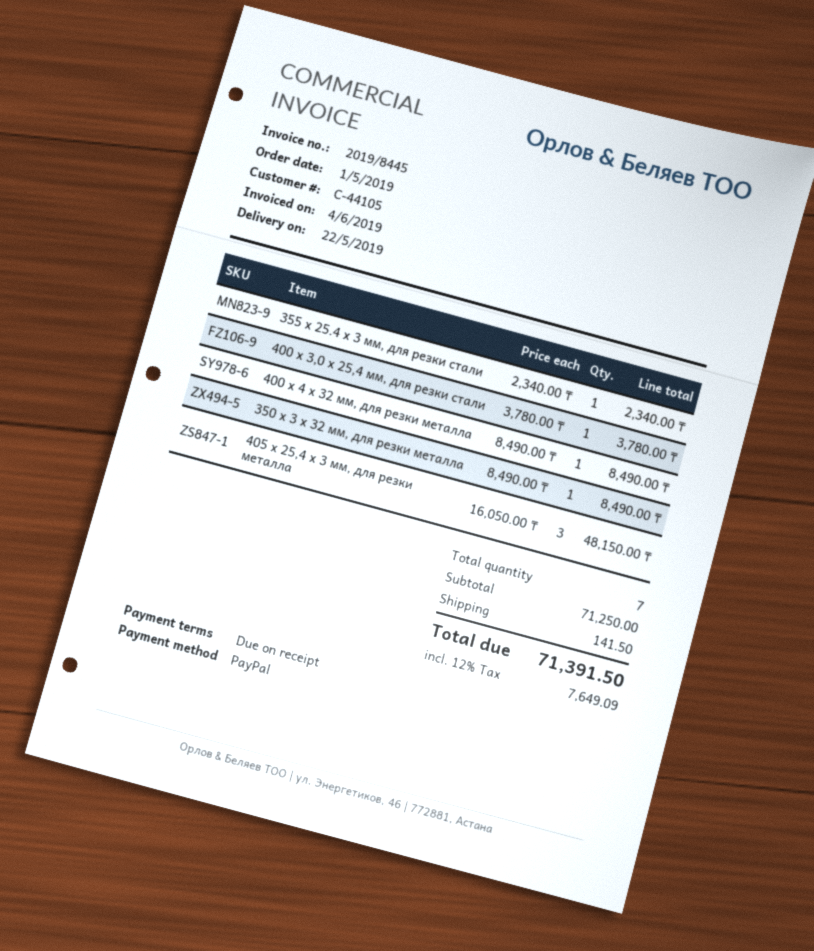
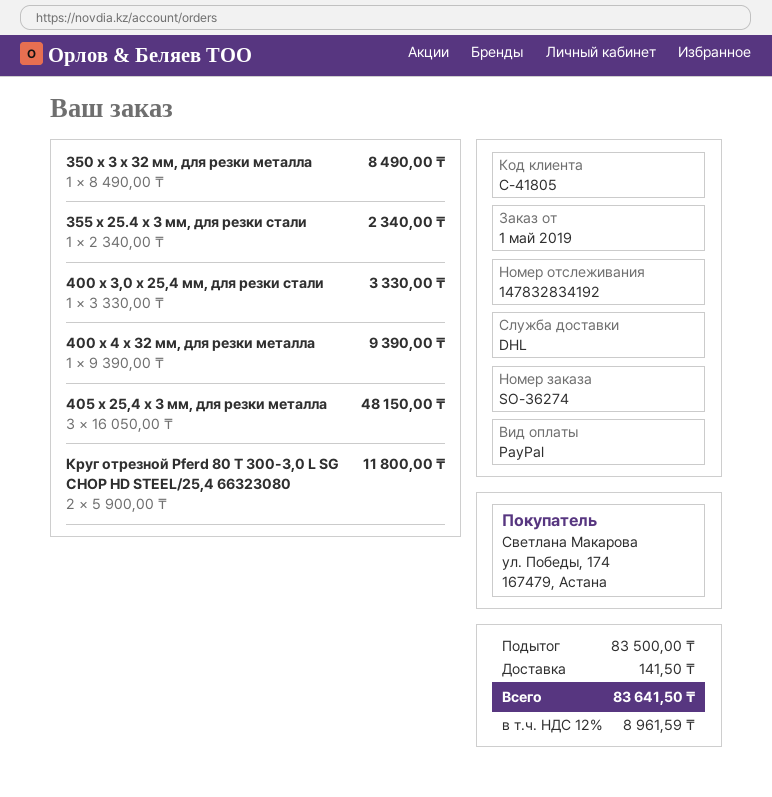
customer number: C-44105 -> C-41805
400 x 3,0 x 25,4 мм, для резки стали: 1 x 3780.00 = 3780.00 -> 1 x 3330.00 = 3330.00
400 х 4 х 32 мм, для резки металла: 1 x 8490.00 = 8490.00 -> 1 x 9390.00 = 9390.00
Круг отрезной Pferd 80 T 300-3,0 L SG CHOP HD STEEL/25,4 66323080: none -> 2 x 5900.00 = 11800.00
subtotal: 71250.00 -> 83500.00
tax: 12% = 7649.09 -> 12% = 8961.59
total: 71391.50 -> 83641.50

